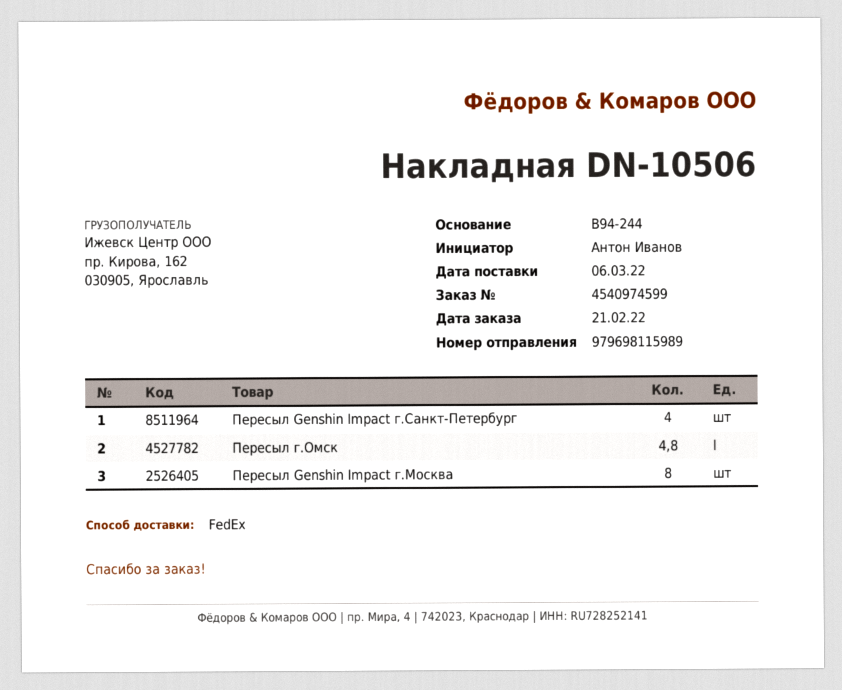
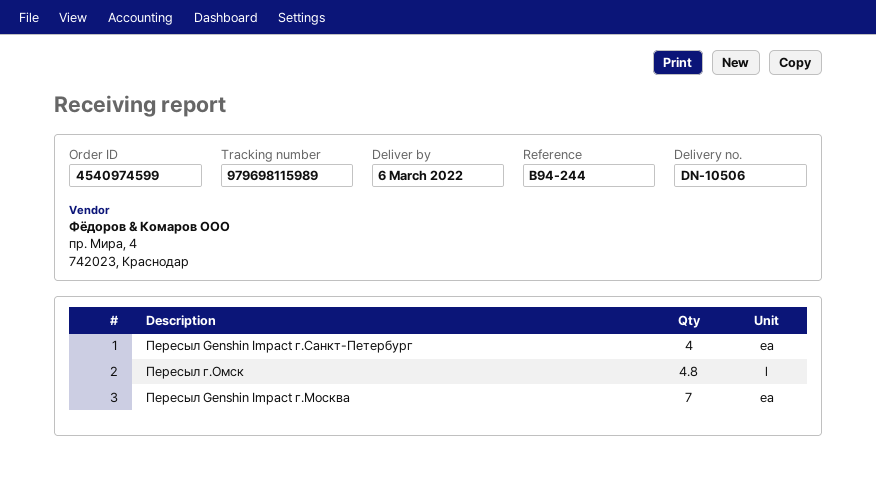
Пересыл Genshin Impact г.Москва: 8 -> 7

